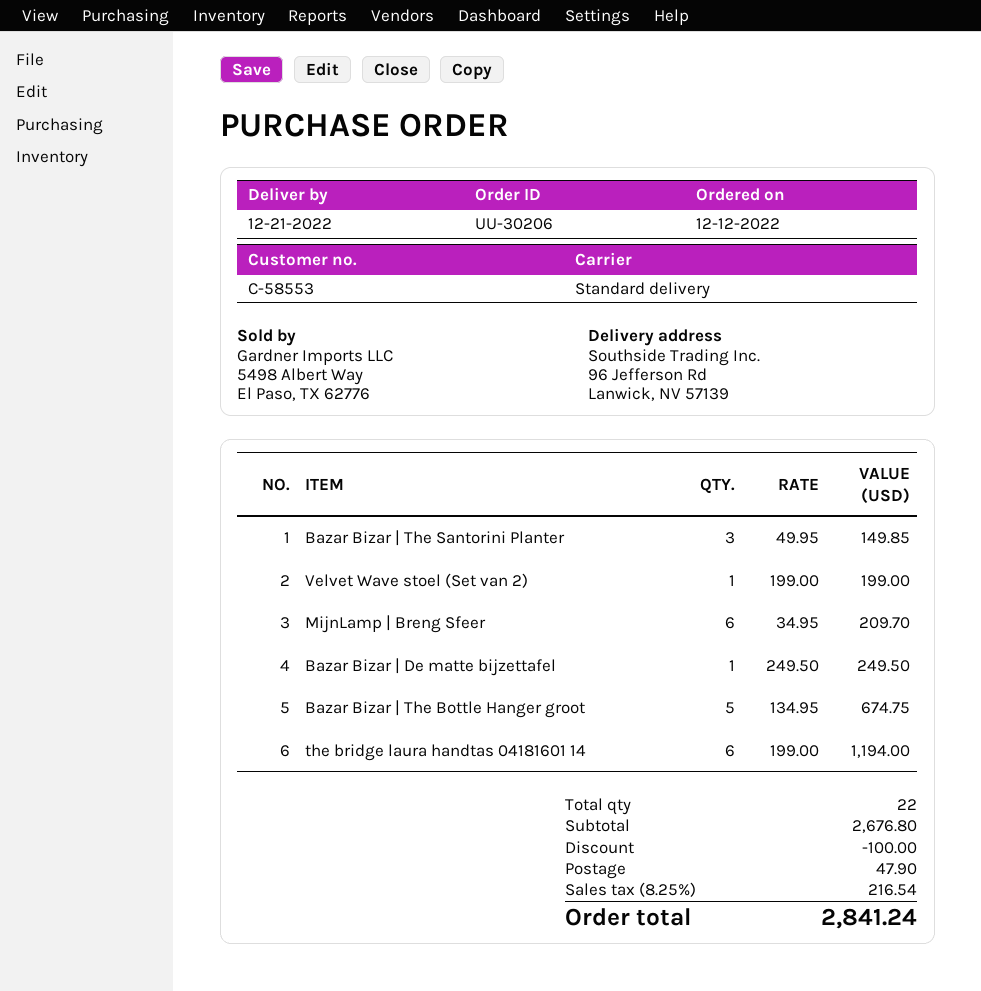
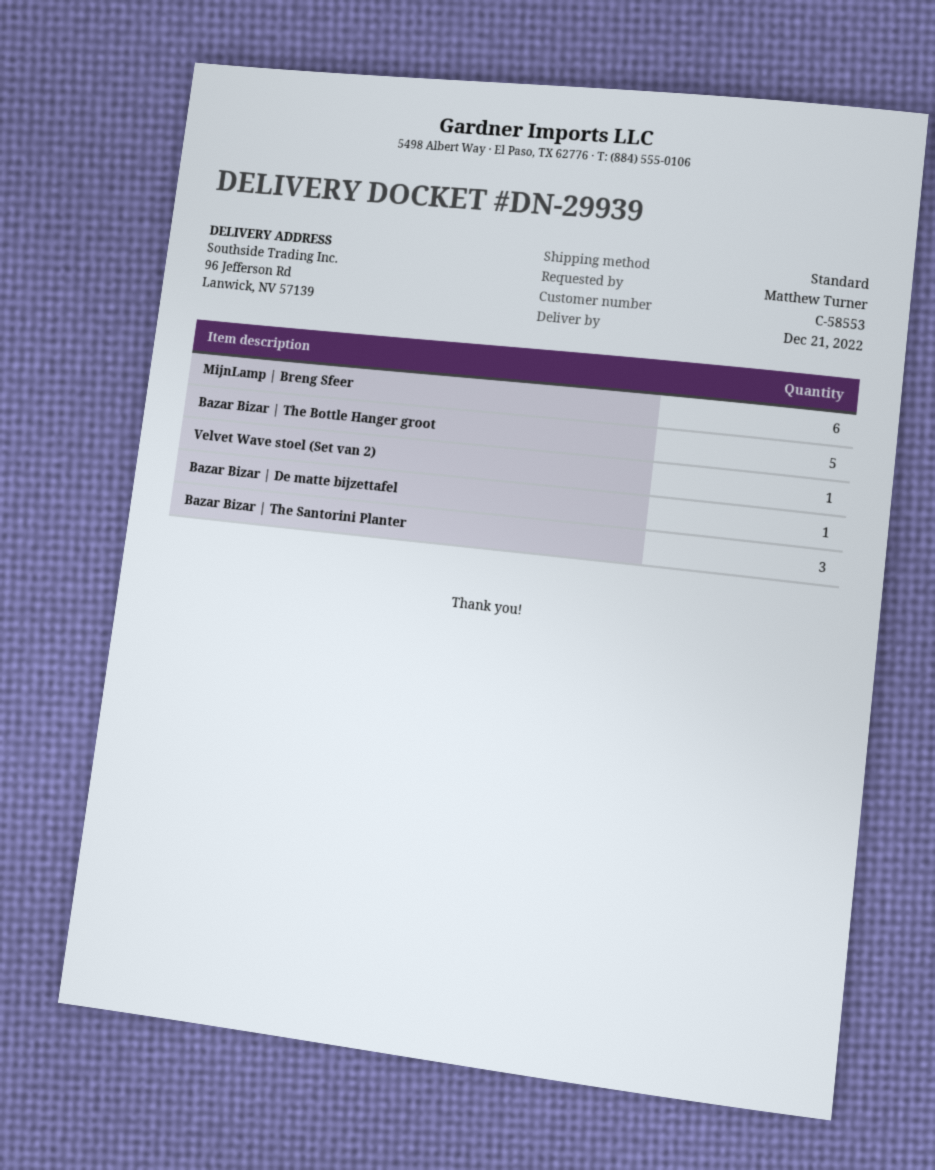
the bridge laura handtas 04181601 14: 6 -> none

